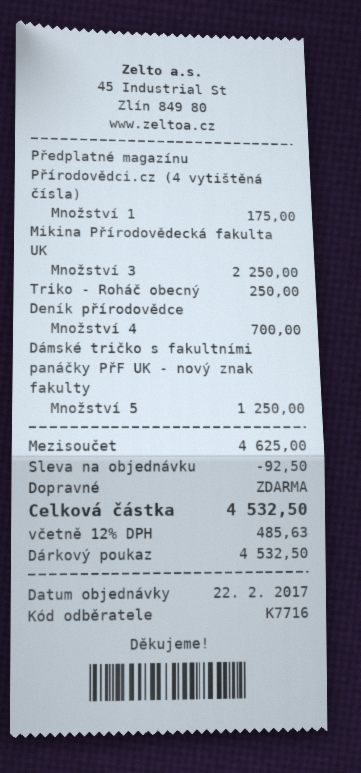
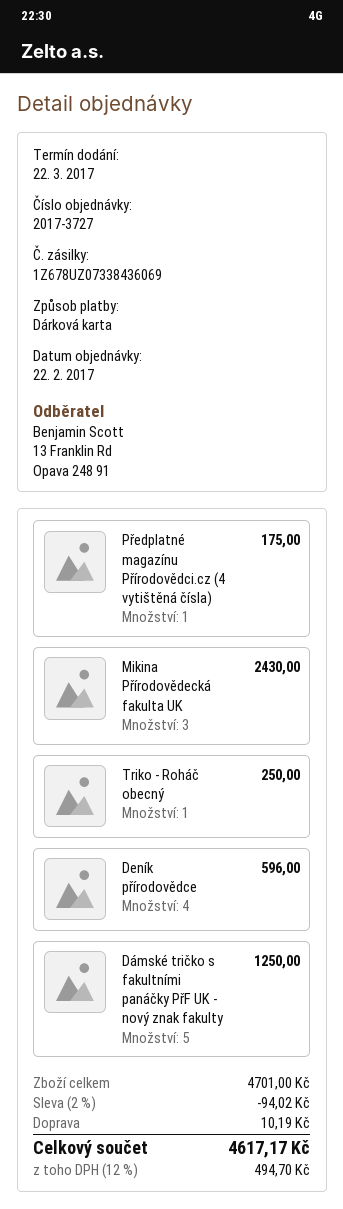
Mikina Přírodovědecká fakulta UK: 3 for 2250.00 -> 3 for 2430.00
Deník přírodovědce: 4 for 700.00 -> 4 for 596.00
subtotal: 4625.00 -> 4701.00
discount: 92.50 -> 94.02
shipping: 0.00 -> 10.19
tax: 12% = 485.63 -> 12% = 494.70
total: 4532.50 -> 4617.17

